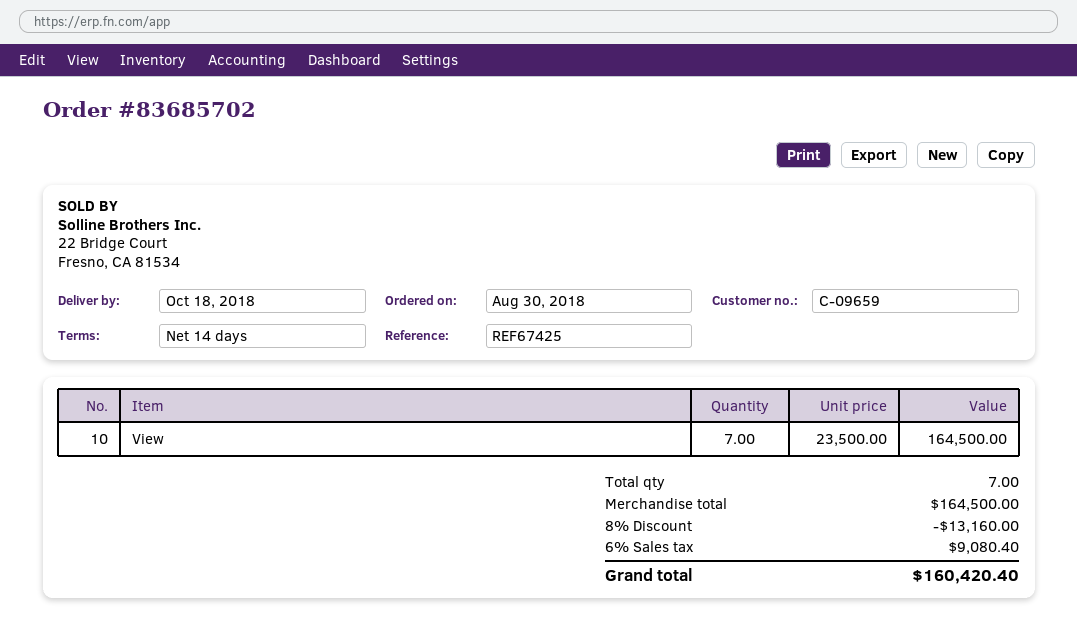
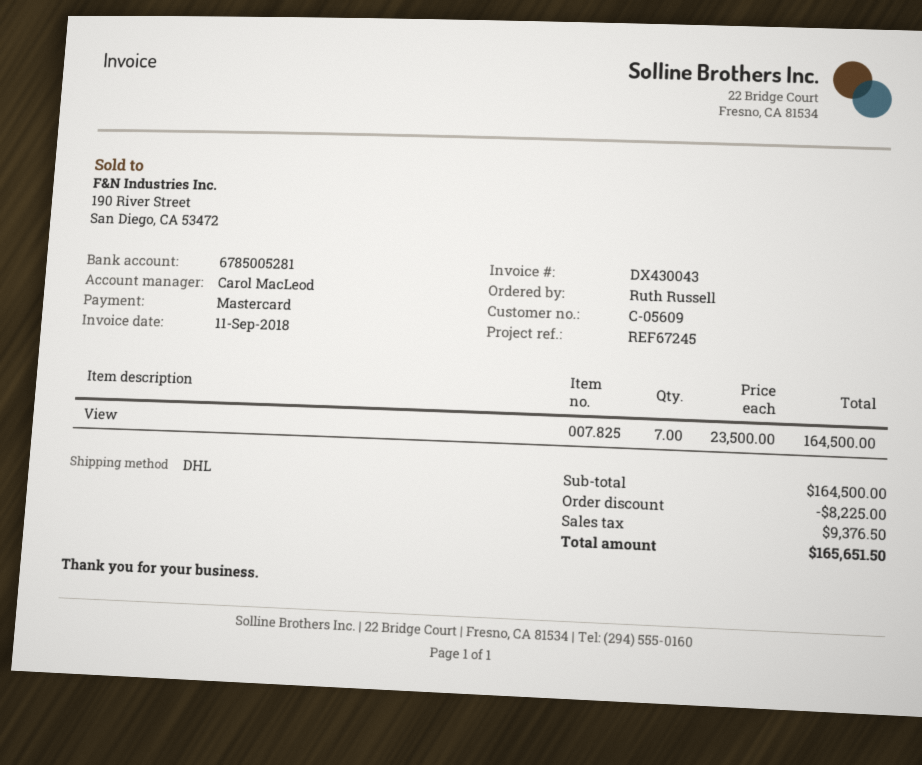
customer number: C-09659 -> C-05609
reference: REF67425 -> REF67245
discount: 13160.00 -> 8225.00
tax: 9080.40 -> 9376.50
total: 160420.40 -> 165651.50

